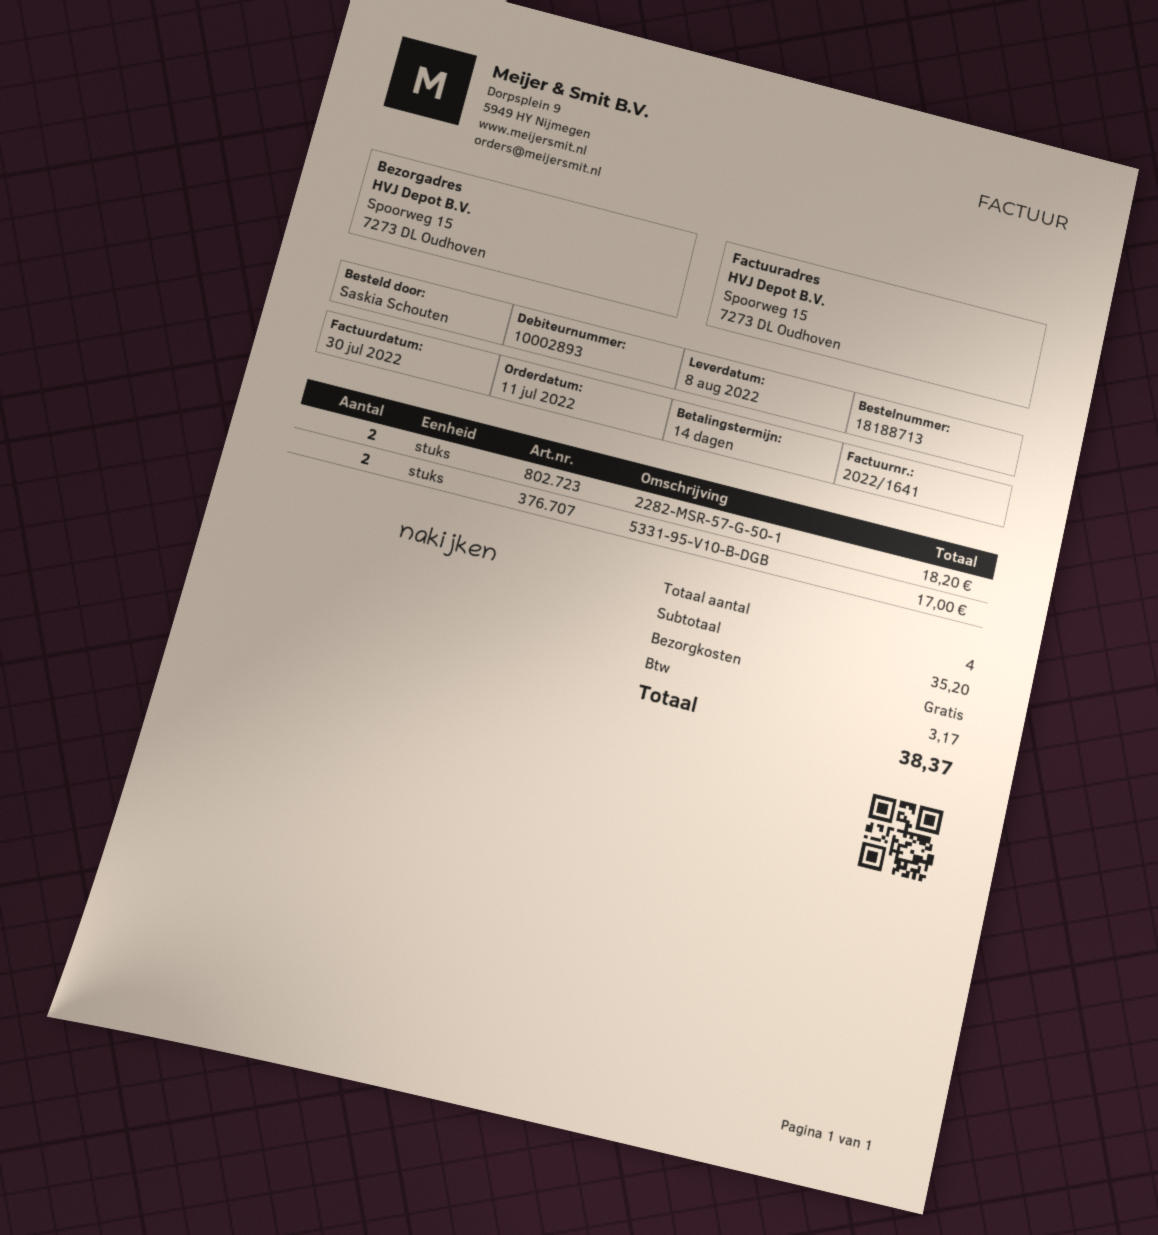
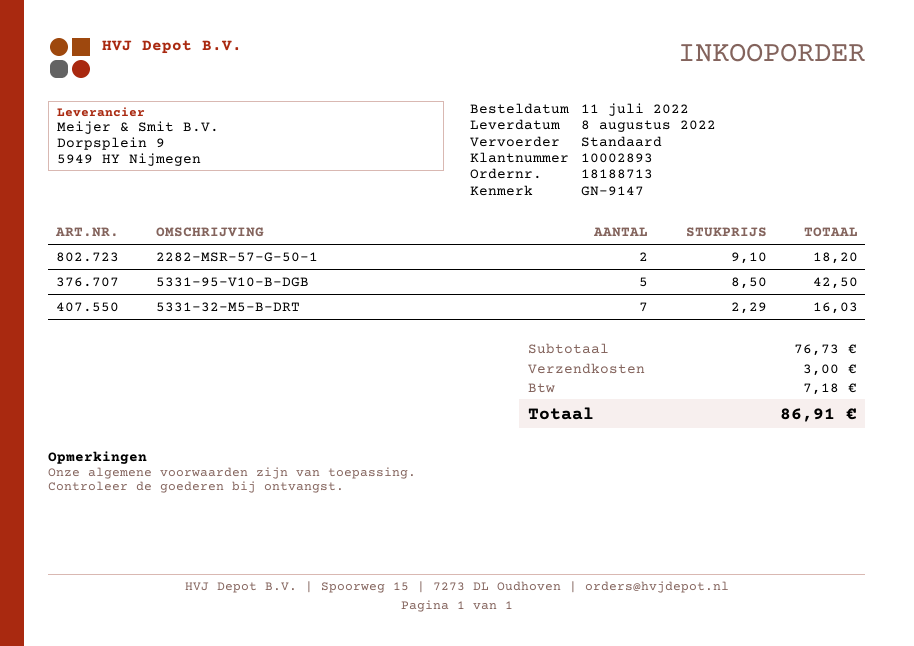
5331-95-V10-B-DGB: 2 for 17.00 -> 5 for 42.50
5331-32-M5-B-DRT: none -> 7 for 16.03
subtotal: 35.20 -> 76.73
shipping: 0.00 -> 3.00
tax: 3.17 -> 7.18
total: 38.37 -> 86.91

